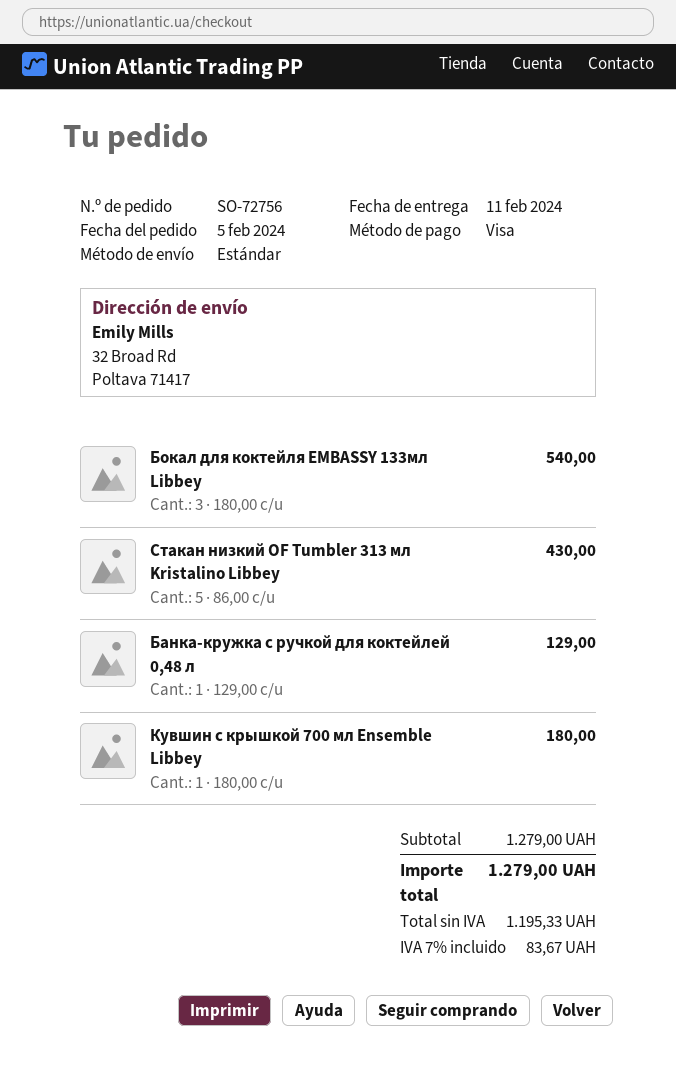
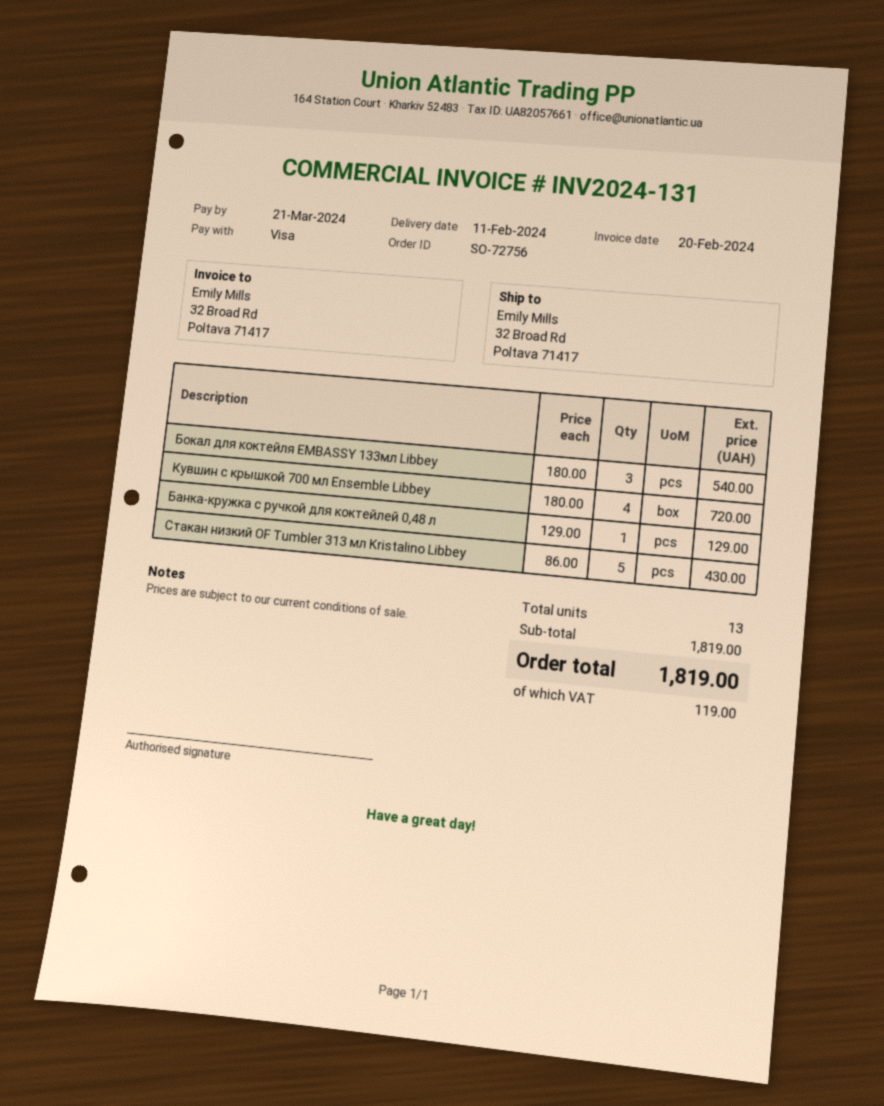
Кувшин с крышкой 700 мл Ensemble Libbey: 1 x 180.00 = 180.00 -> 4 x 180.00 = 720.00
subtotal: 1279.00 -> 1819.00
tax: 83.67 -> 119.00
total: 1279.00 -> 1819.00

